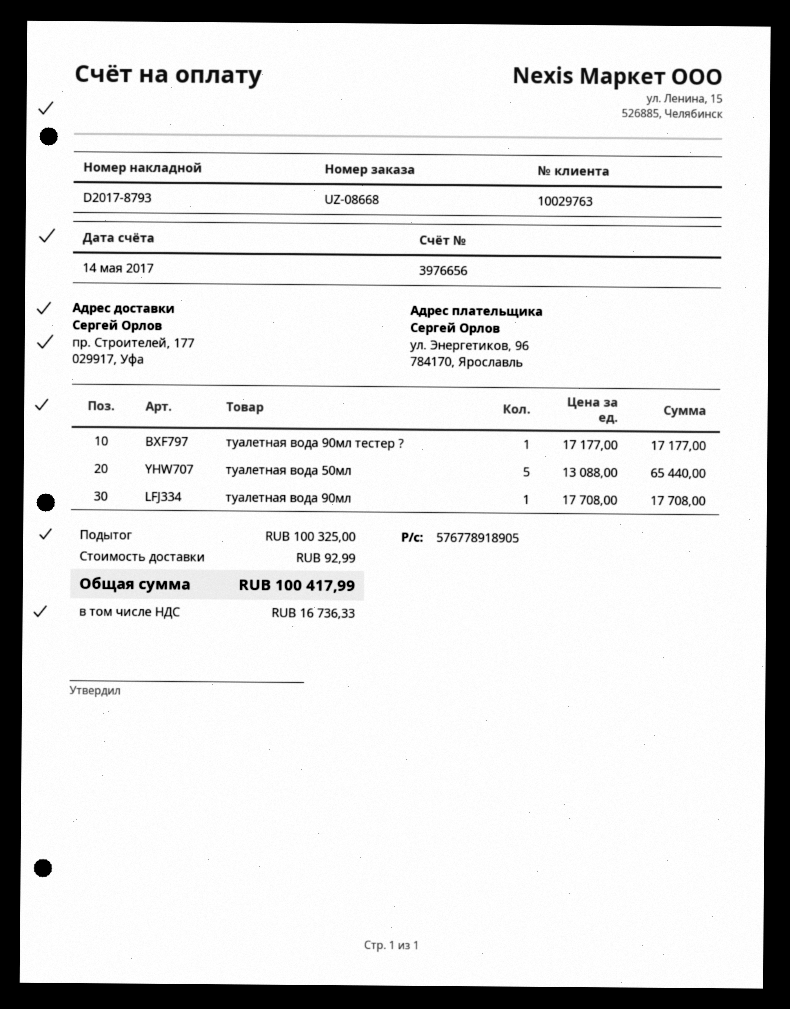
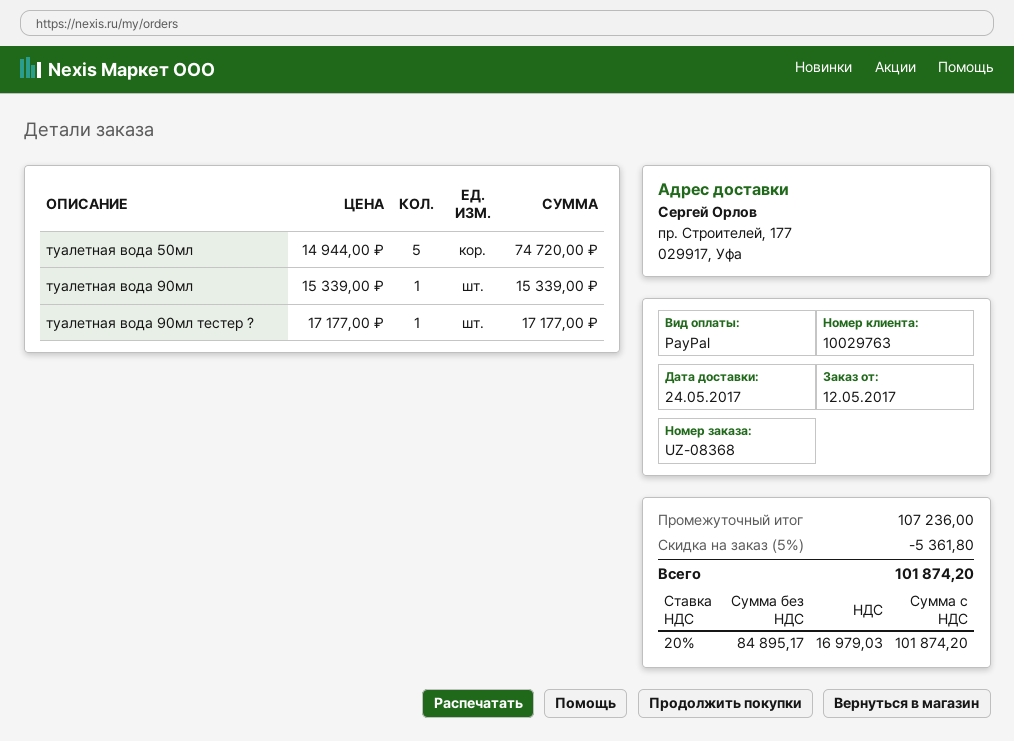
order number: UZ-08668 -> UZ-08368
туалетная вода 50мл: 5 x 13088.00 = 65440.00 -> 5 x 14944.00 = 74720.00
туалетная вода 90мл: 1 x 17708.00 = 17708.00 -> 1 x 15339.00 = 15339.00
subtotal: 100325.00 -> 107236.00
discount: none -> 5% = 5361.80
shipping: 92.99 -> none
tax: 16736.33 -> 16979.03
total: 100417.99 -> 101874.20

